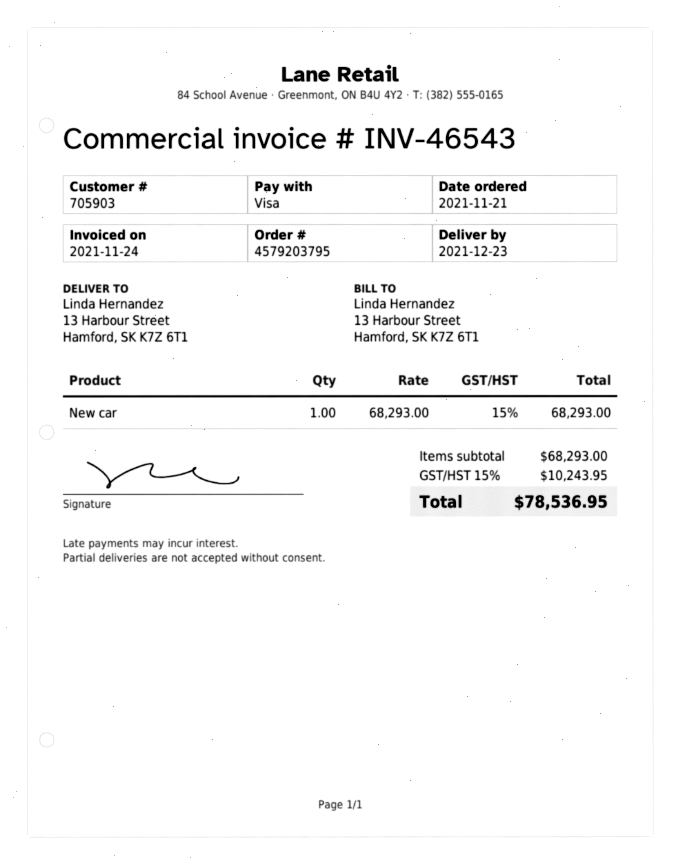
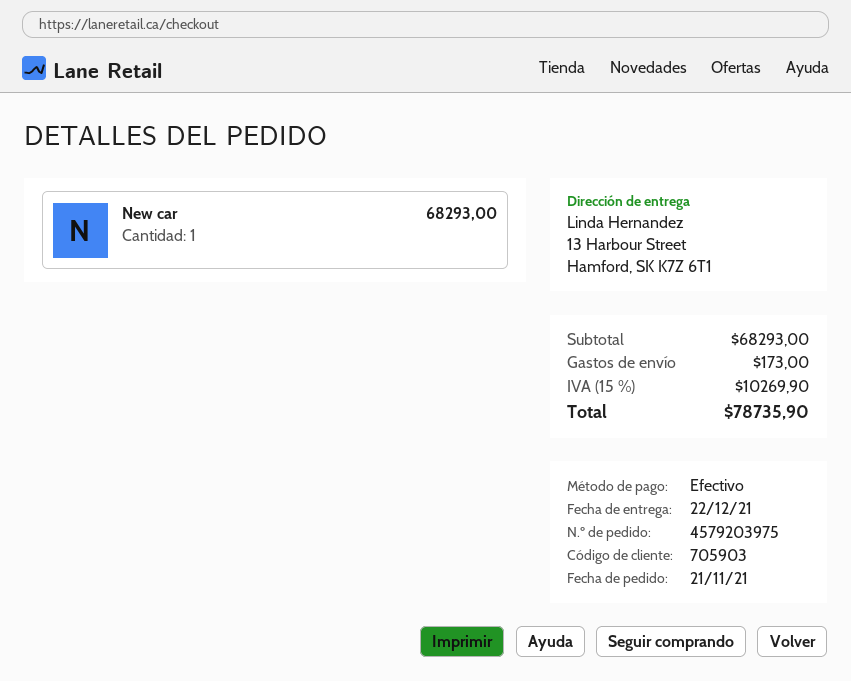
order number: 4579203795 -> 4579203975
delivery date: 2021-12-23 -> 2021-12-22
payment method: Visa -> cash
shipping: none -> 173.00
tax: 15% = 10243.95 -> 15% = 10269.90
total: 78536.95 -> 78735.90

